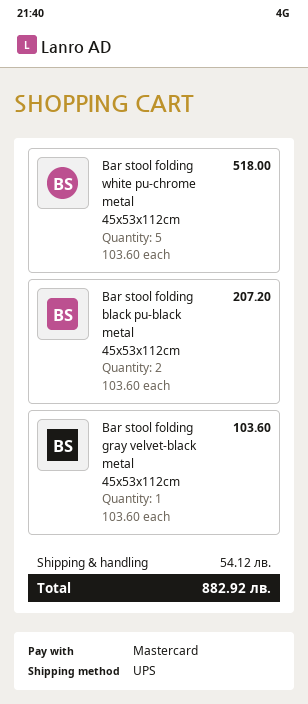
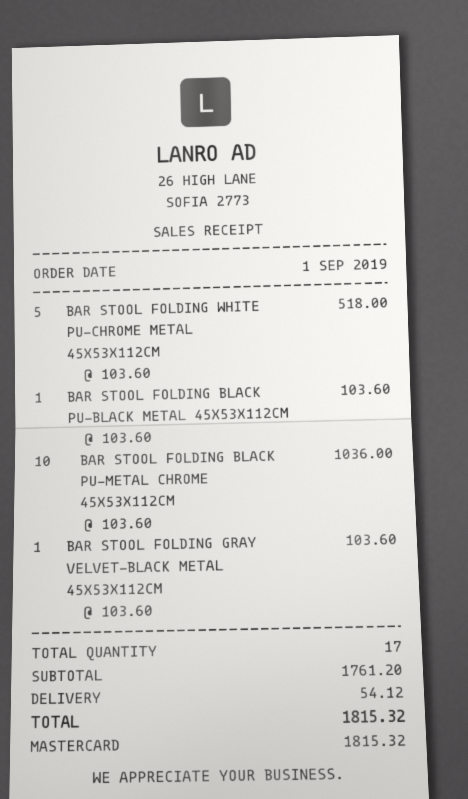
Bar stool folding black pu-black metal 45x53x112cm: 2 x 103.60 = 207.20 -> 1 x 103.60 = 103.60
BAR STOOL FOLDING BLACK PU-METAL CHROME 45X53X112CM: none -> 10 x 103.60 = 1036.00
total: 882.92 -> 1815.32

